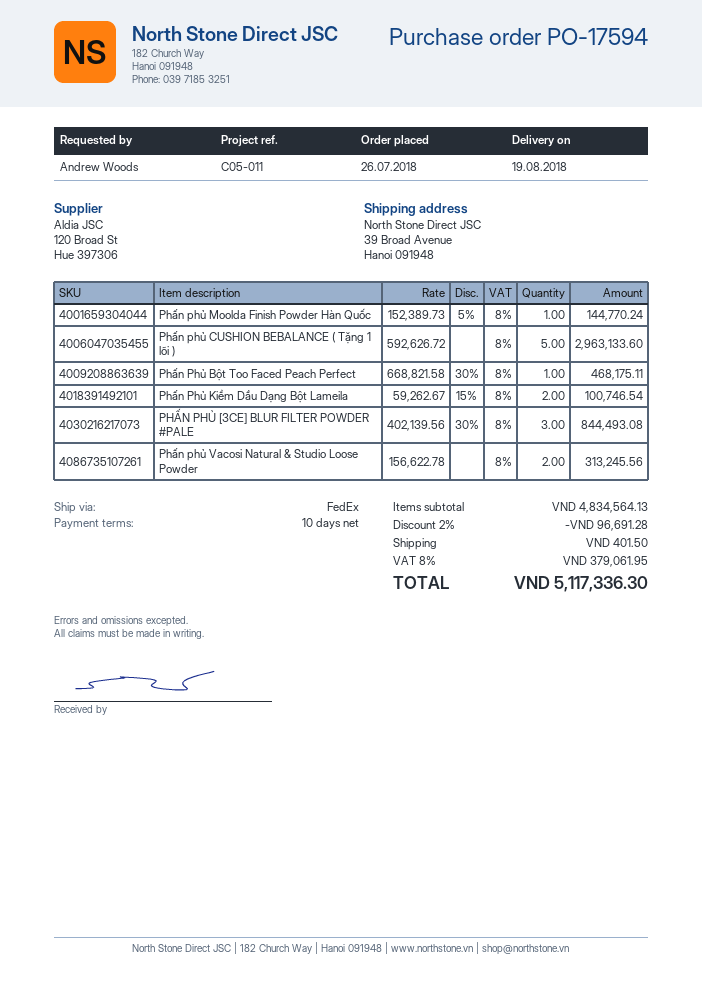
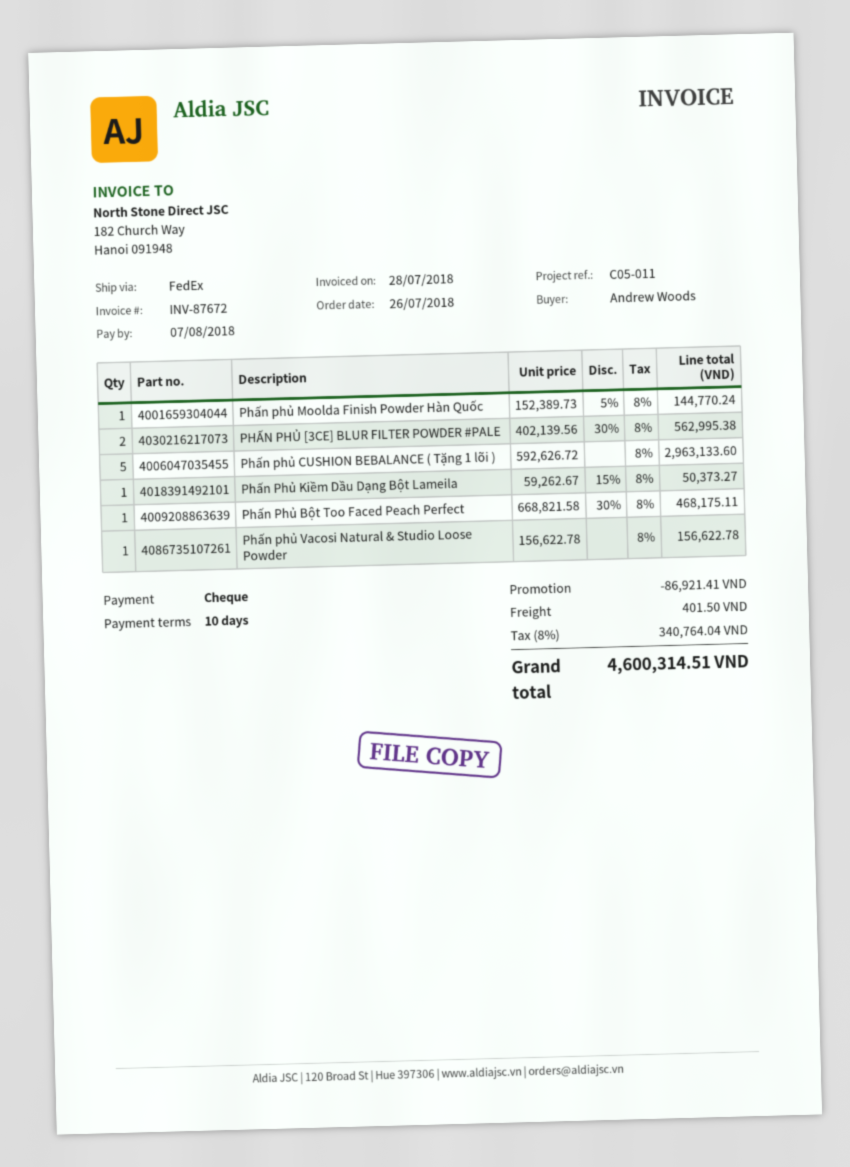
Phấn Phủ Kiềm Dầu Dạng Bột Lameila: 2 x 59262.67 - 15% = 100746.54 -> 1 x 59262.67 - 15% = 50373.27
PHẤN PHỦ [3CE] BLUR FILTER POWDER #PALE: 3 x 402139.56 - 30% = 844493.08 -> 2 x 402139.56 - 30% = 562995.38
Phấn phủ Vacosi Natural & Studio Loose Powder: 2 x 156622.78 = 313245.56 -> 1 x 156622.78 = 156622.78
discount: 96691.28 -> 86921.41
tax: 8% = 379061.95 -> 8% = 340764.04
total: 5117336.30 -> 4600314.51

